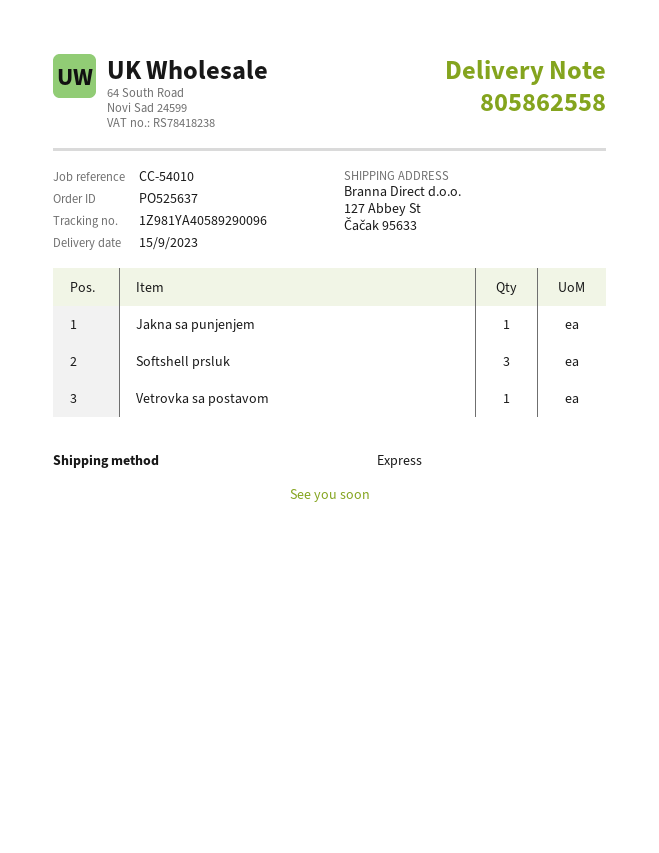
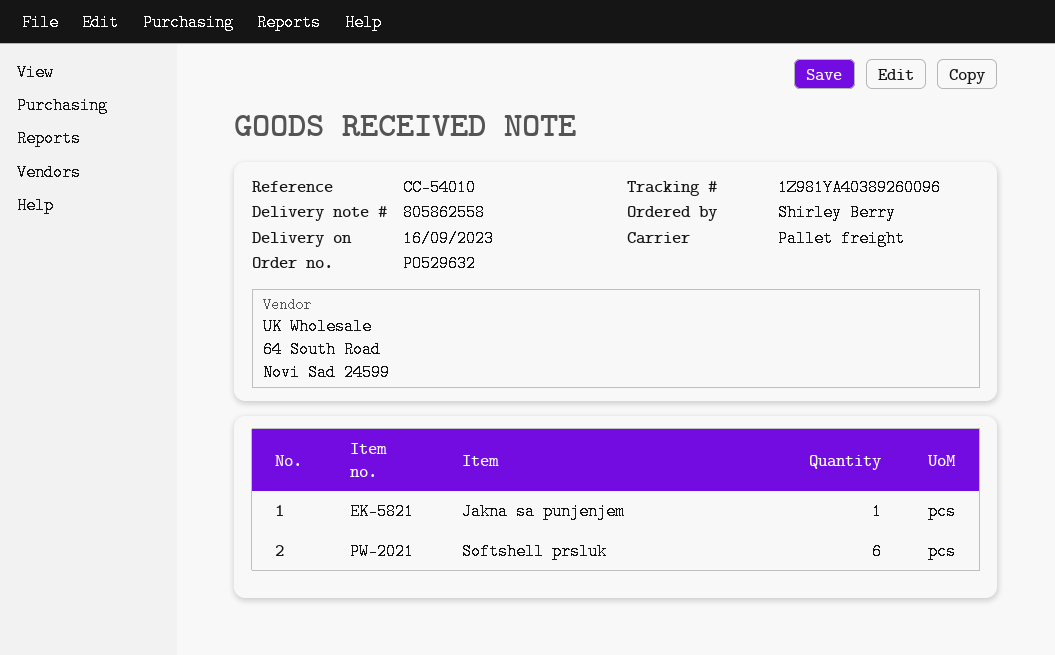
order number: PO525637 -> PO529632
delivery date: 2023-09-15 -> 2023-09-16
shipping method: express -> pallet freight
tracking number: 1Z981YA40589290096 -> 1Z981YA40389260096
Softshell prsluk: 3 -> 6
Vetrovka sa postavom: 1 -> none

